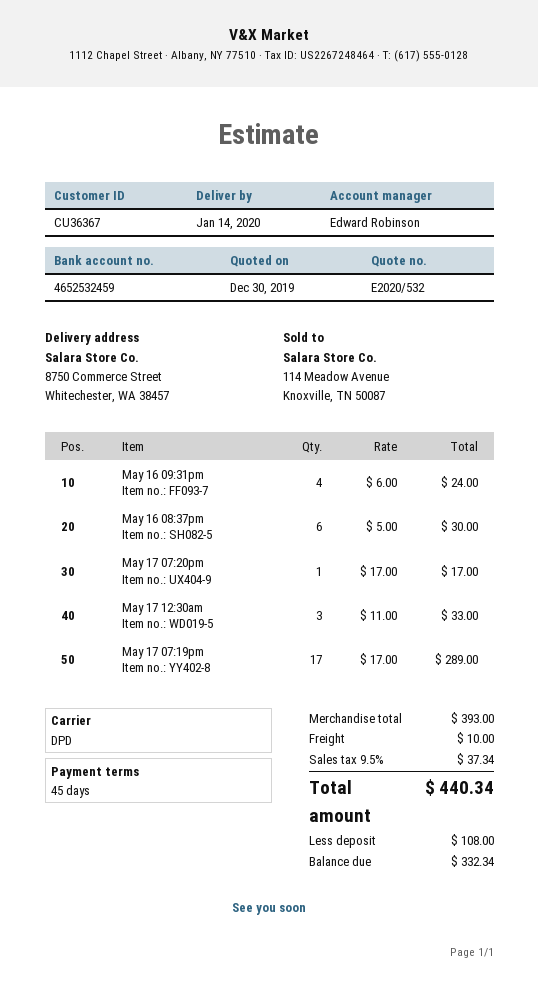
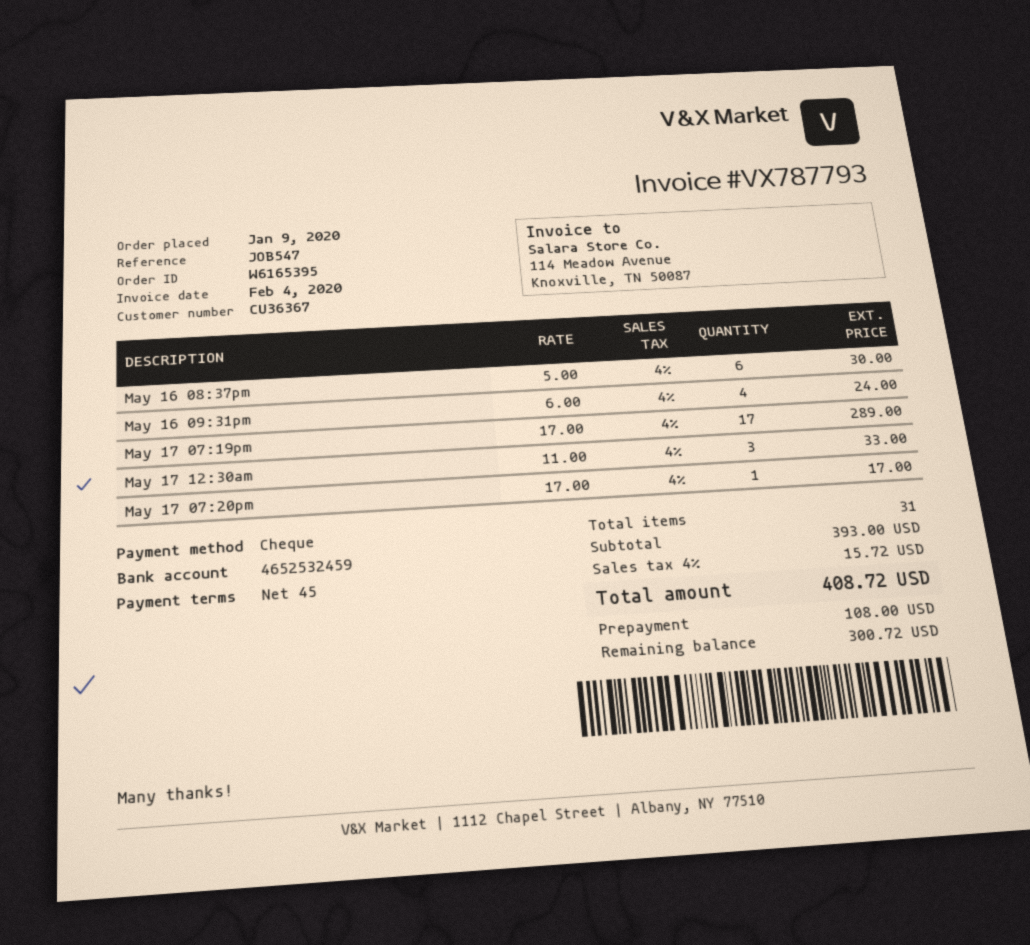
shipping: 10.00 -> none
tax: 9.5% = 37.34 -> 4% = 15.72
total: 440.34 -> 408.72
balance: 332.34 -> 300.72

